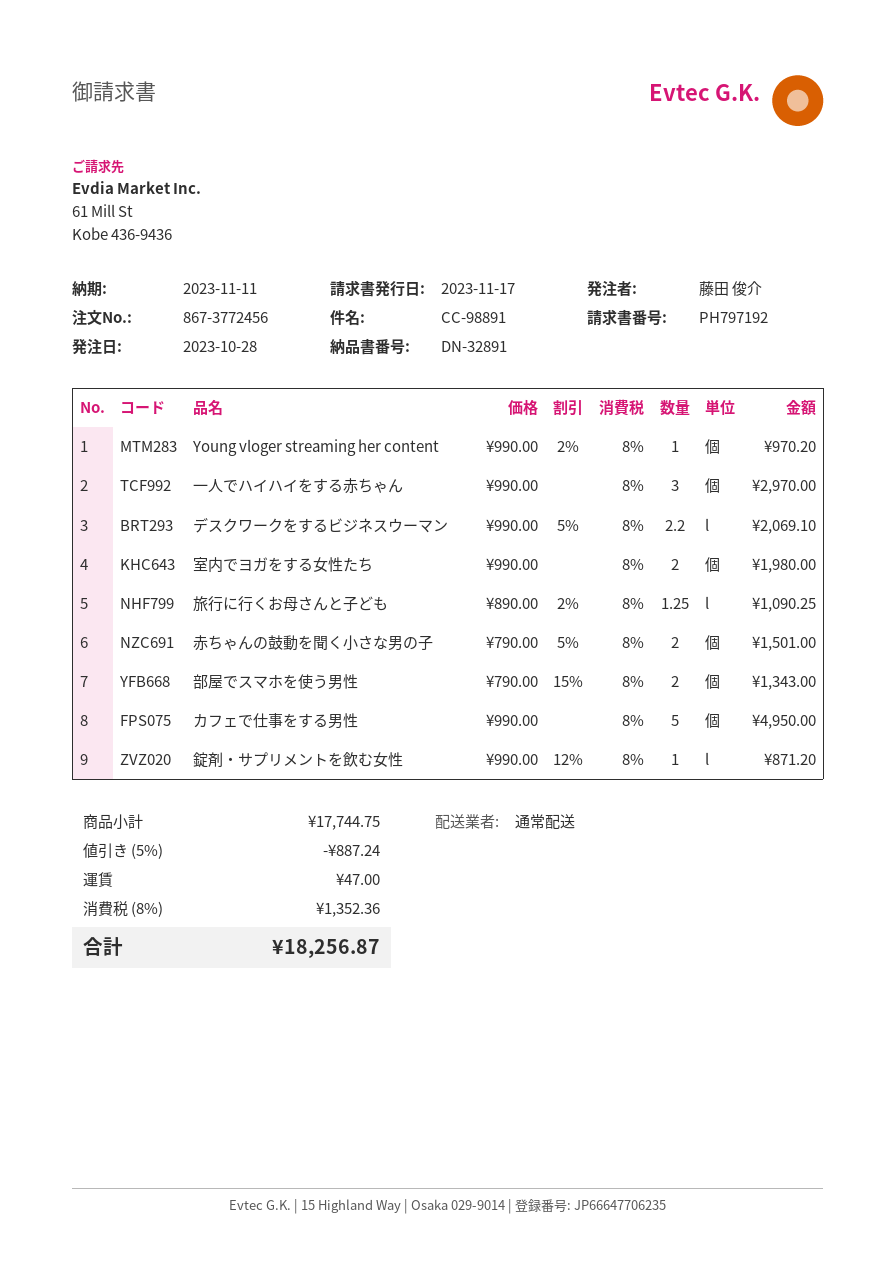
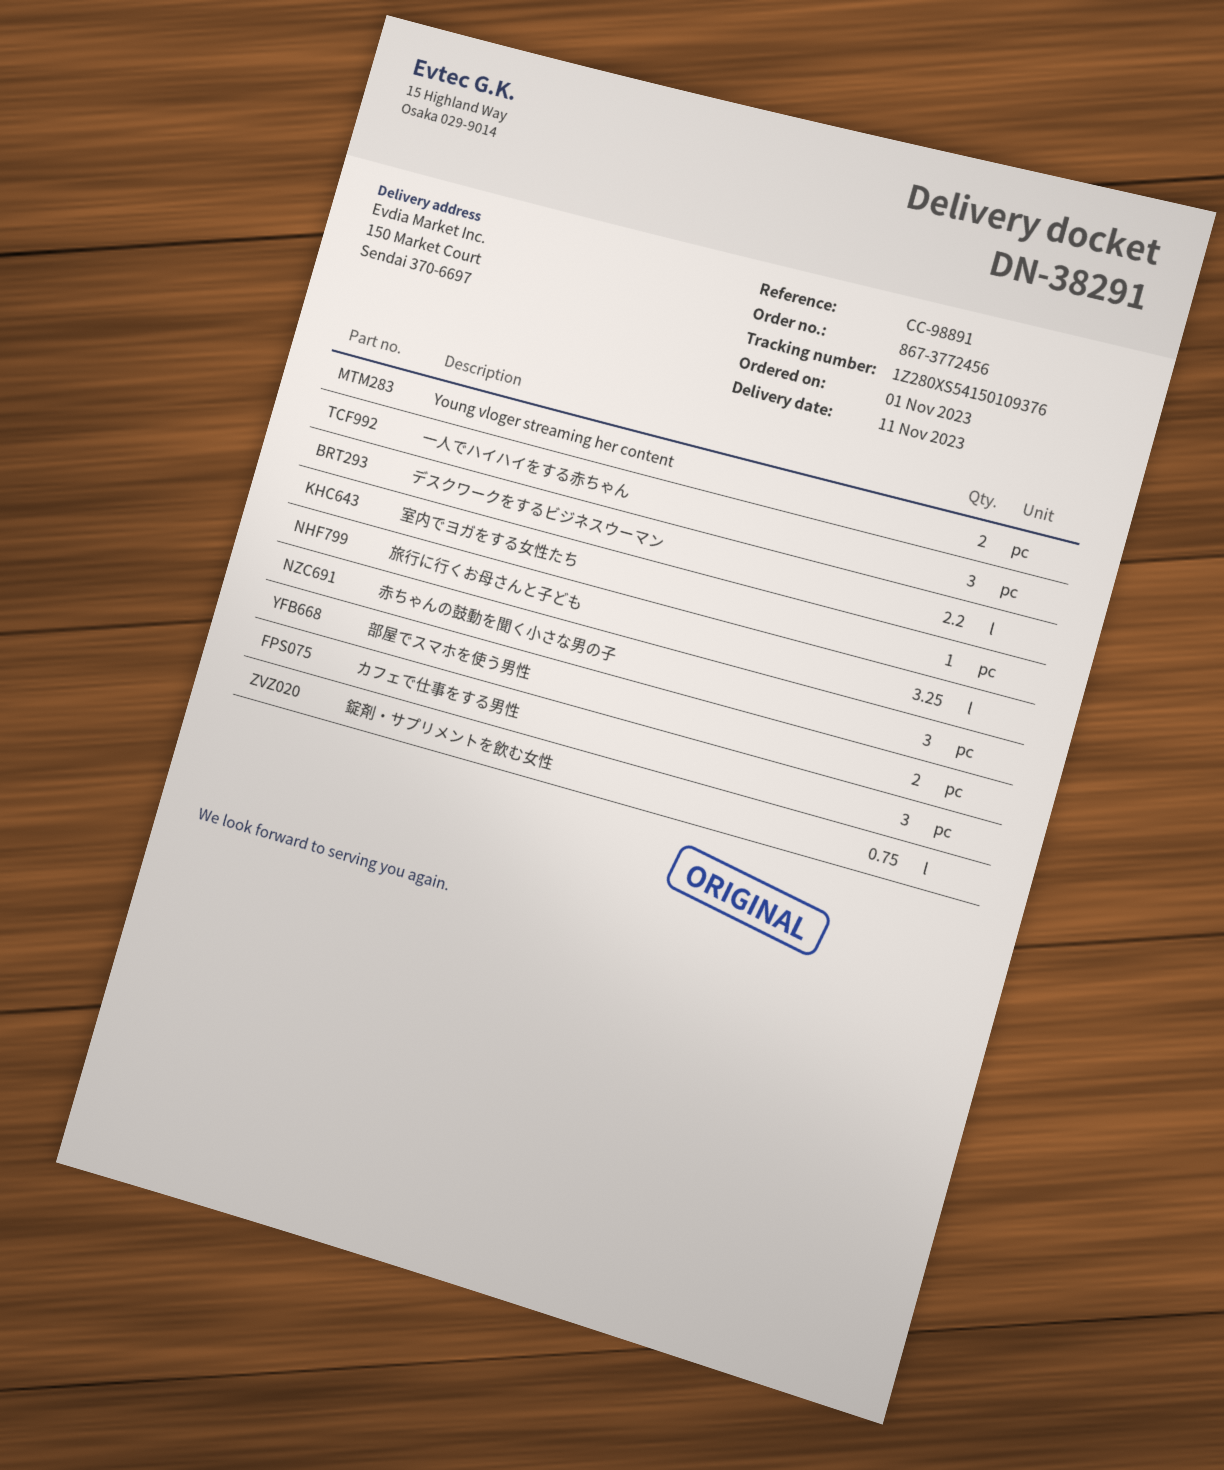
order date: 2023-10-28 -> 2023-11-01
delivery note number: DN-32891 -> DN-38291
Young vloger streaming her content: 1 -> 2
室内でヨガをする女性たち: 2 -> 1
旅行に行くお母さんと子ども: 1.25 -> 3.25
赤ちゃんの鼓動を聞く小さな男の子: 2 -> 3
カフェで仕事をする男性: 5 -> 3
錠剤・サプリメントを飲む女性: 1 -> 0.75

